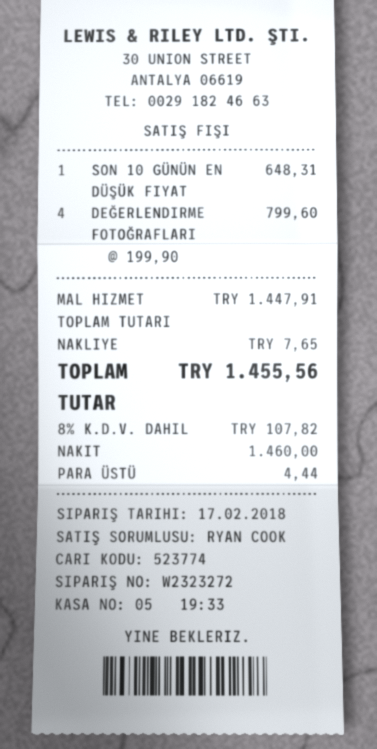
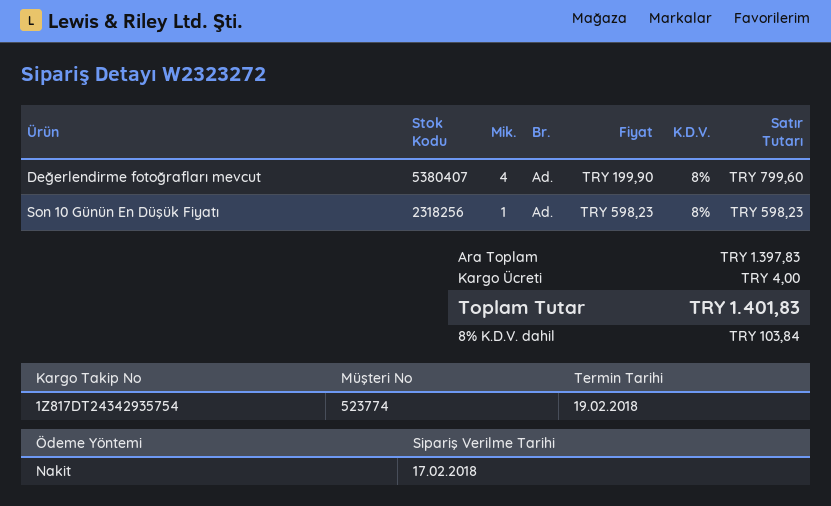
SON 10 GÜNÜN EN DÜŞÜK FIYAT: 1 x 648.31 = 648.31 -> 1 x 598.23 = 598.23
subtotal: 1447.91 -> 1397.83
shipping: 7.65 -> 4.00
tax: 8% = 107.82 -> 8% = 103.84
total: 1455.56 -> 1401.83

